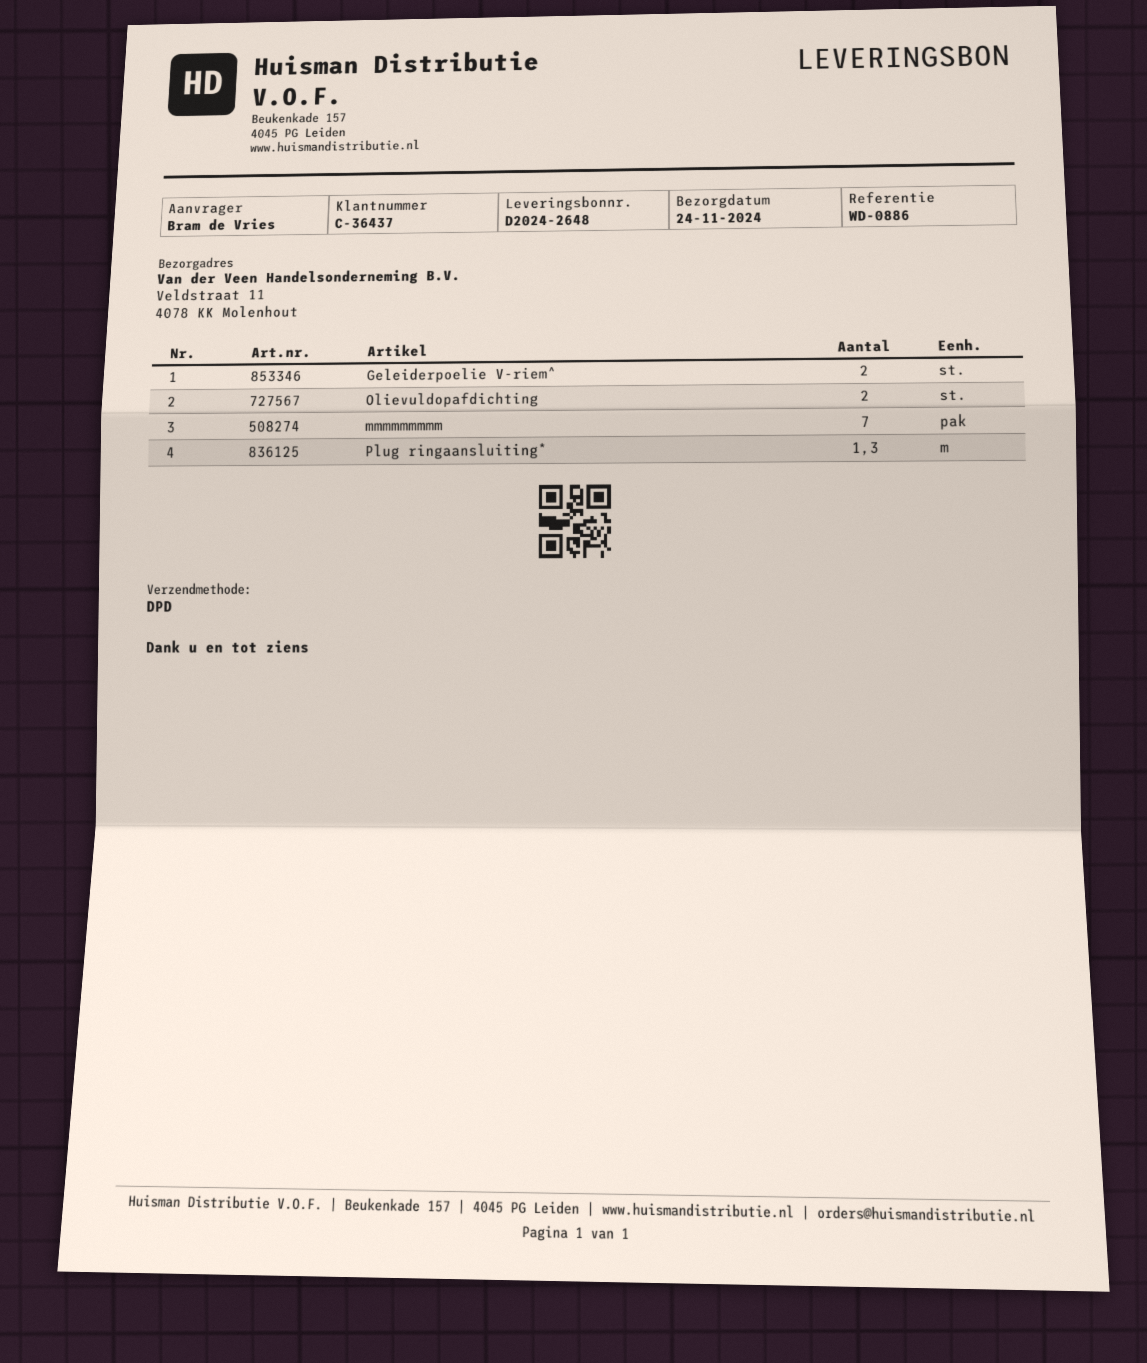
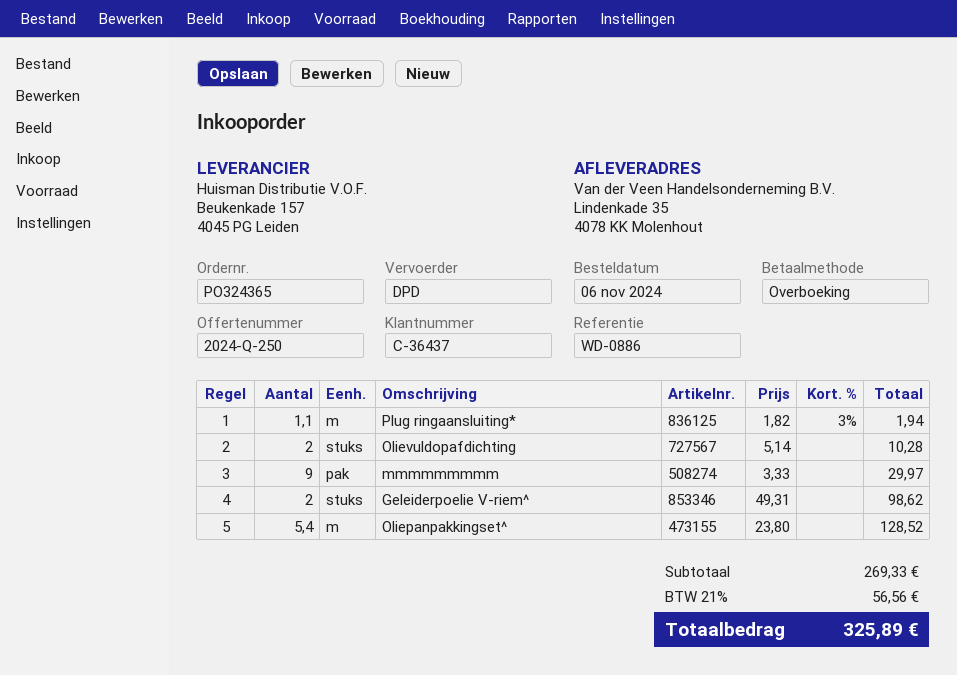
ship to: Veldstraat 11, 4078 KK Molenhout -> Lindenkade 35, 4078 KK Molenhout
mmmmmmmmm: 7 -> 9
Plug ringaansluiting*: 1.3 -> 1.1
Oliepanpakkingset^: none -> 5.4

